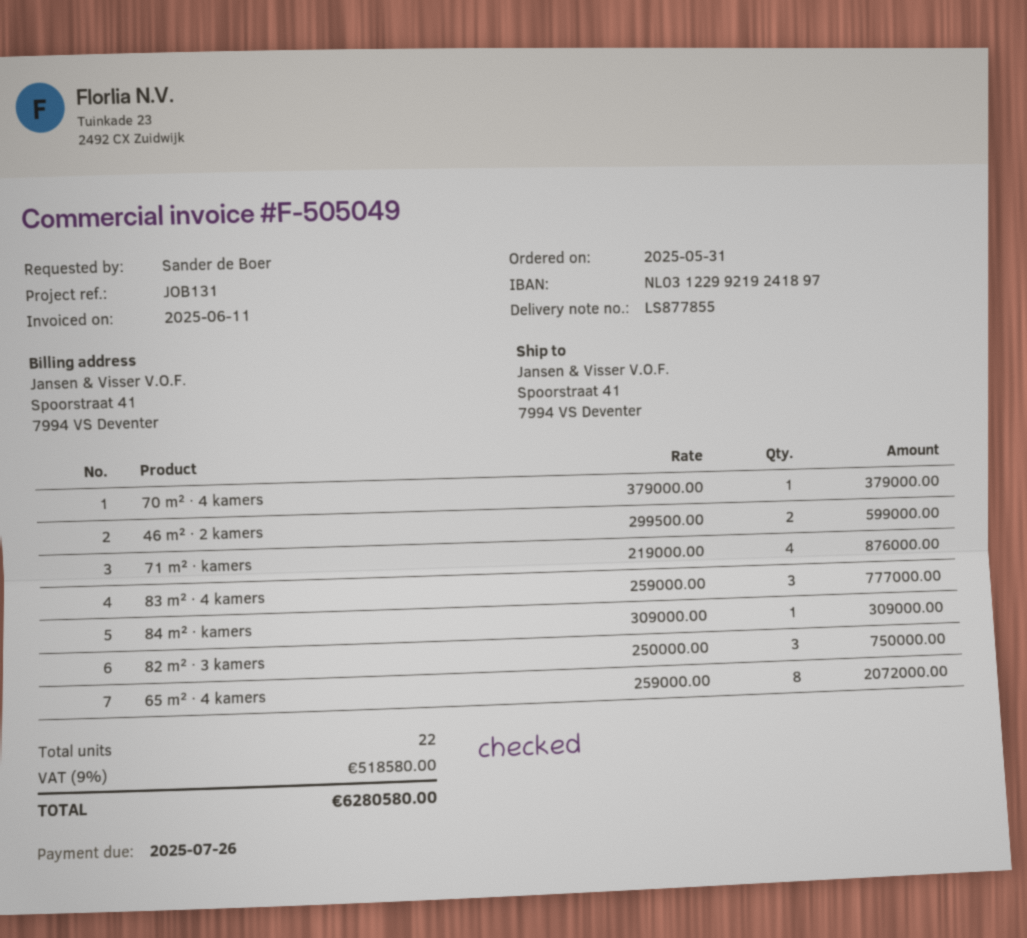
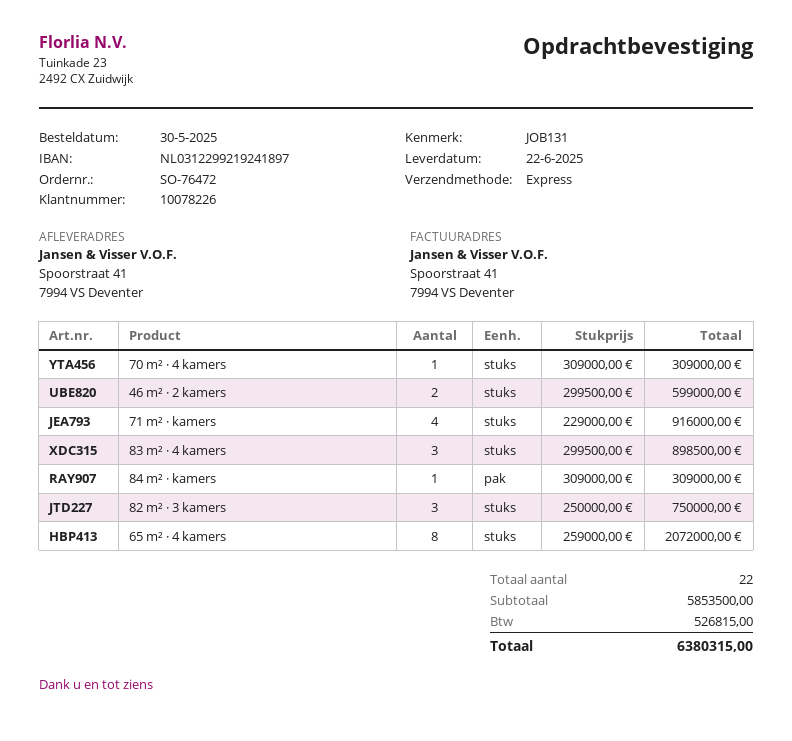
order date: 2025-05-31 -> 2025-05-30
70 m² · 4 kamers: 1 x 379000.00 = 379000.00 -> 1 x 309000.00 = 309000.00
71 m² · kamers: 4 x 219000.00 = 876000.00 -> 4 x 229000.00 = 916000.00
83 m² · 4 kamers: 3 x 259000.00 = 777000.00 -> 3 x 299500.00 = 898500.00
tax: 518580.00 -> 526815.00
total: 6280580.00 -> 6380315.00

